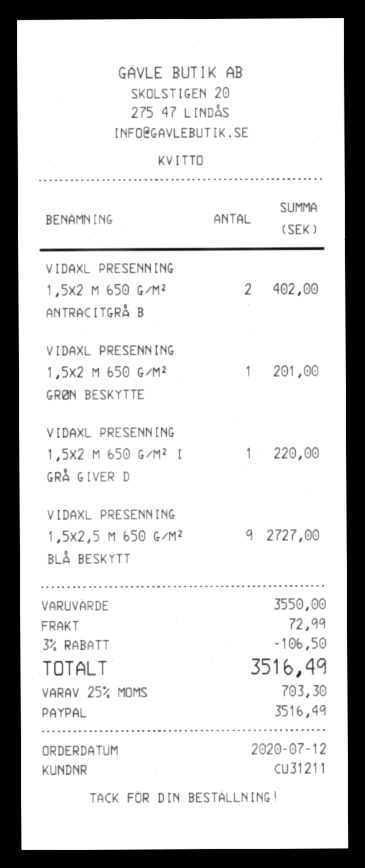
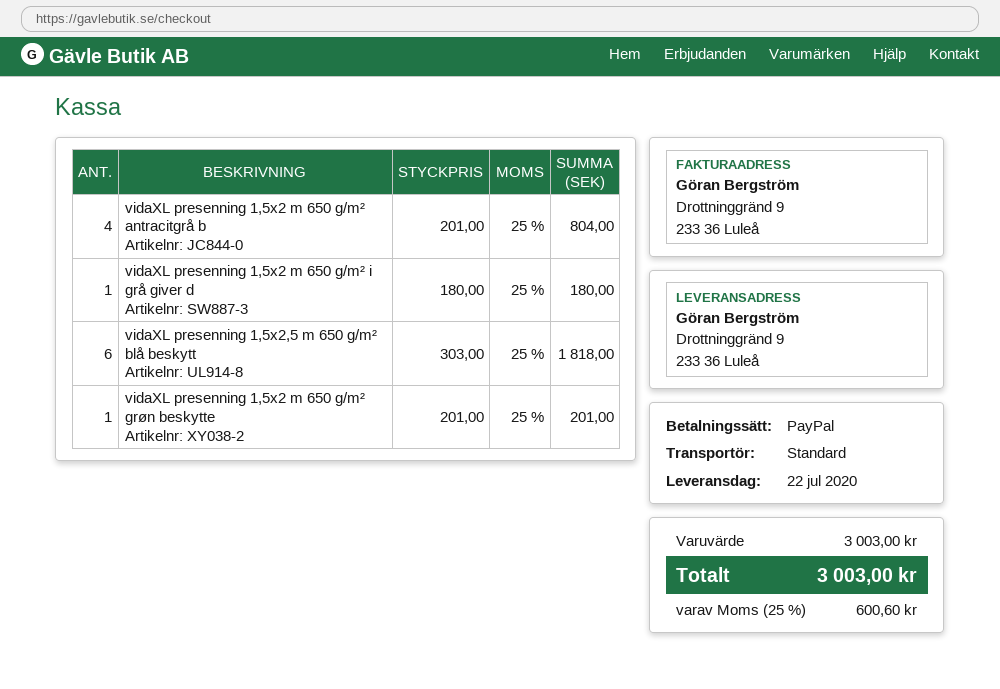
VIDAXL PRESENNING 1,5X2 M 650 G/M² ANTRACITGRÅ B: 2 for 402.00 -> 4 for 804.00
VIDAXL PRESENNING 1,5X2 M 650 G/M² I GRÅ GIVER D: 1 for 220.00 -> 1 for 180.00
VIDAXL PRESENNING 1,5X2,5 M 650 G/M² BLÅ BESKYTT: 9 for 2727.00 -> 6 for 1818.00
subtotal: 3550.00 -> 3003.00
discount: 3% = 106.50 -> none
shipping: 72.99 -> none
tax: 25% = 703.30 -> 25% = 600.60
total: 3516.49 -> 3003.00

